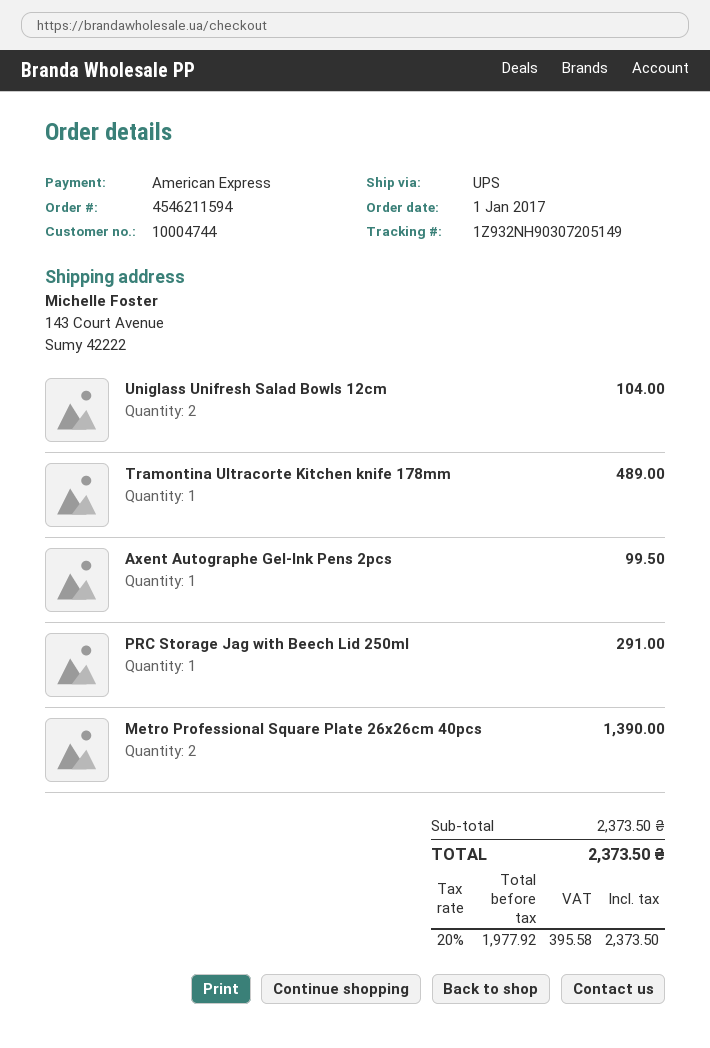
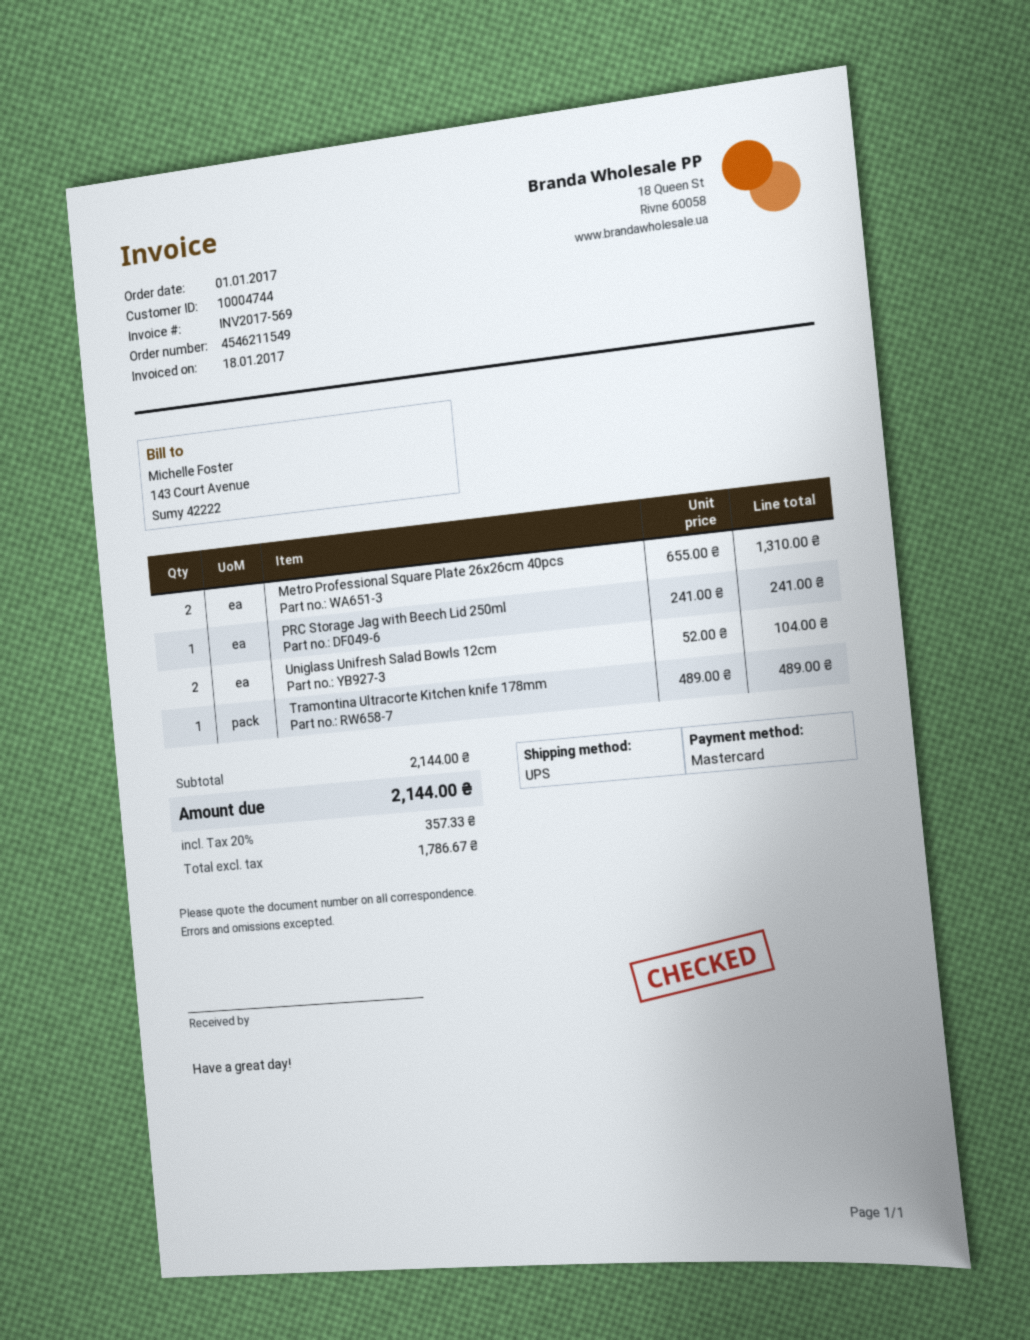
order number: 4546211594 -> 4546211549
payment method: American Express -> Mastercard
Axent Autographe Gel-Ink Pens 2pcs: 1 for 99.50 -> none
PRC Storage Jag with Beech Lid 250ml: 1 for 291.00 -> 1 for 241.00
Metro Professional Square Plate 26x26cm 40pcs: 2 for 1390.00 -> 2 for 1310.00
subtotal: 2373.50 -> 2144.00
net: 1977.92 -> 1786.67
tax: 20% = 395.58 -> 20% = 357.33
total: 2373.50 -> 2144.00

